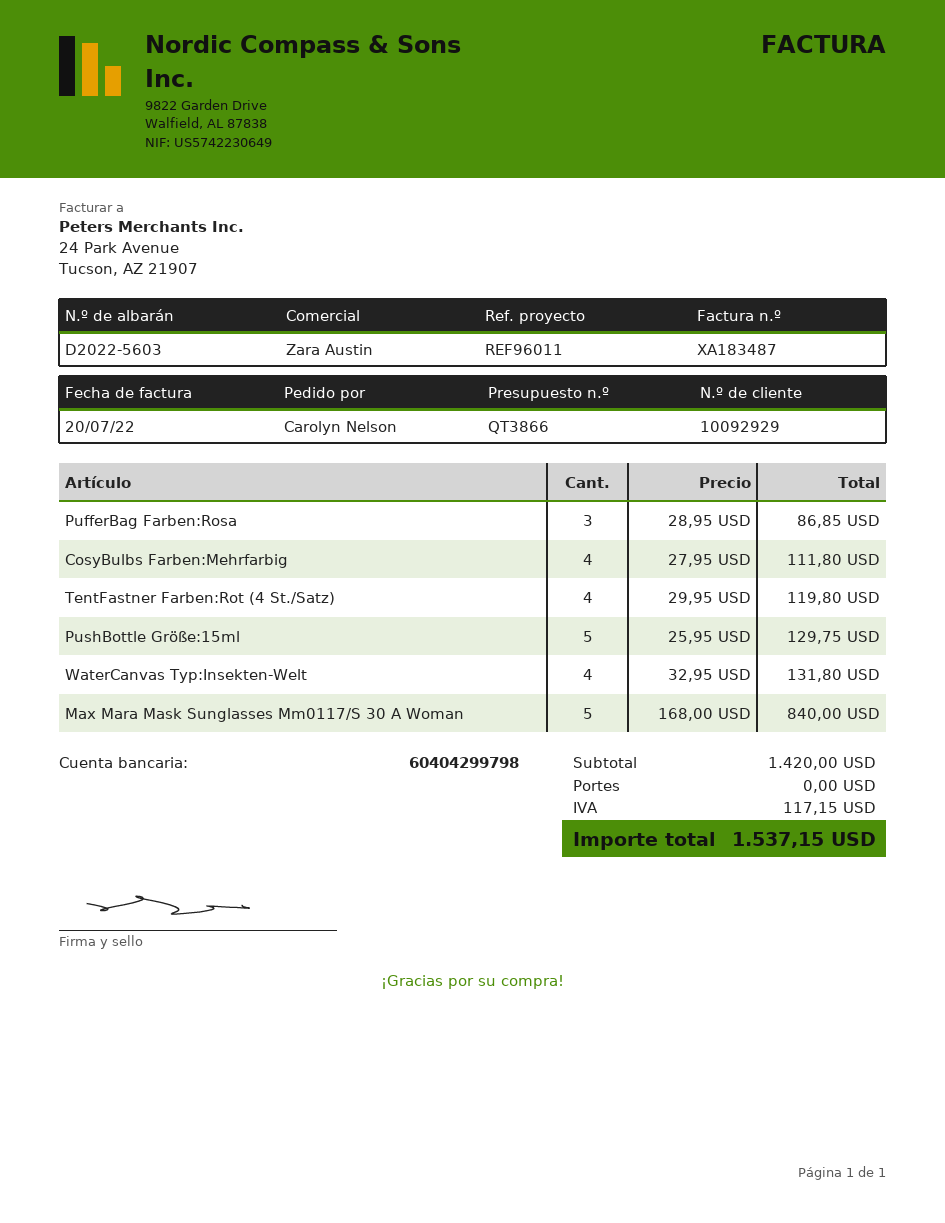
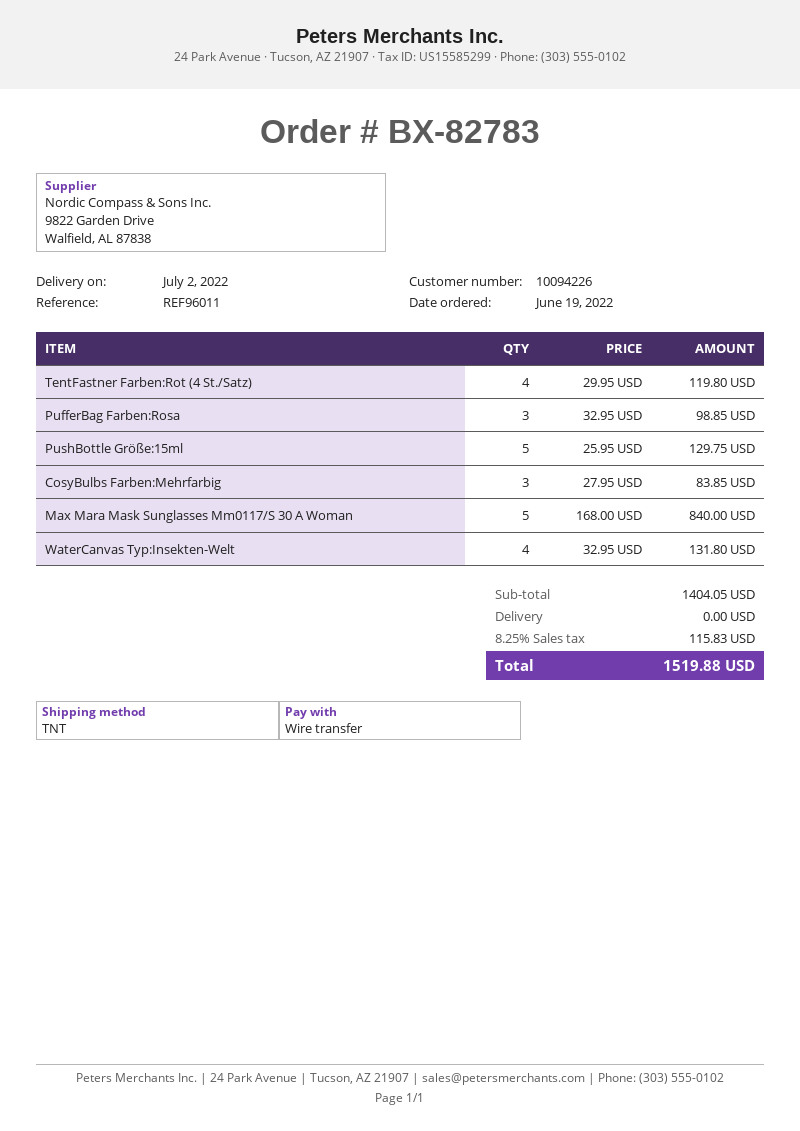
customer number: 10092929 -> 10094226
PufferBag Farben:Rosa: 3 x 28.95 = 86.85 -> 3 x 32.95 = 98.85
CosyBulbs Farben:Mehrfarbig: 4 x 27.95 = 111.80 -> 3 x 27.95 = 83.85
subtotal: 1420.00 -> 1404.05
tax: 117.15 -> 115.83
total: 1537.15 -> 1519.88

